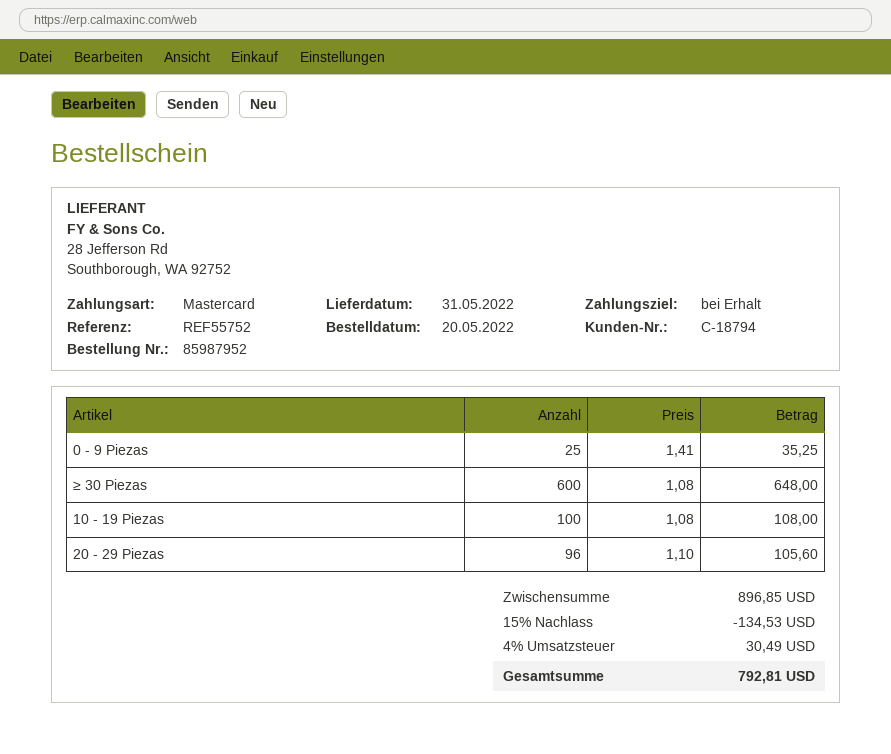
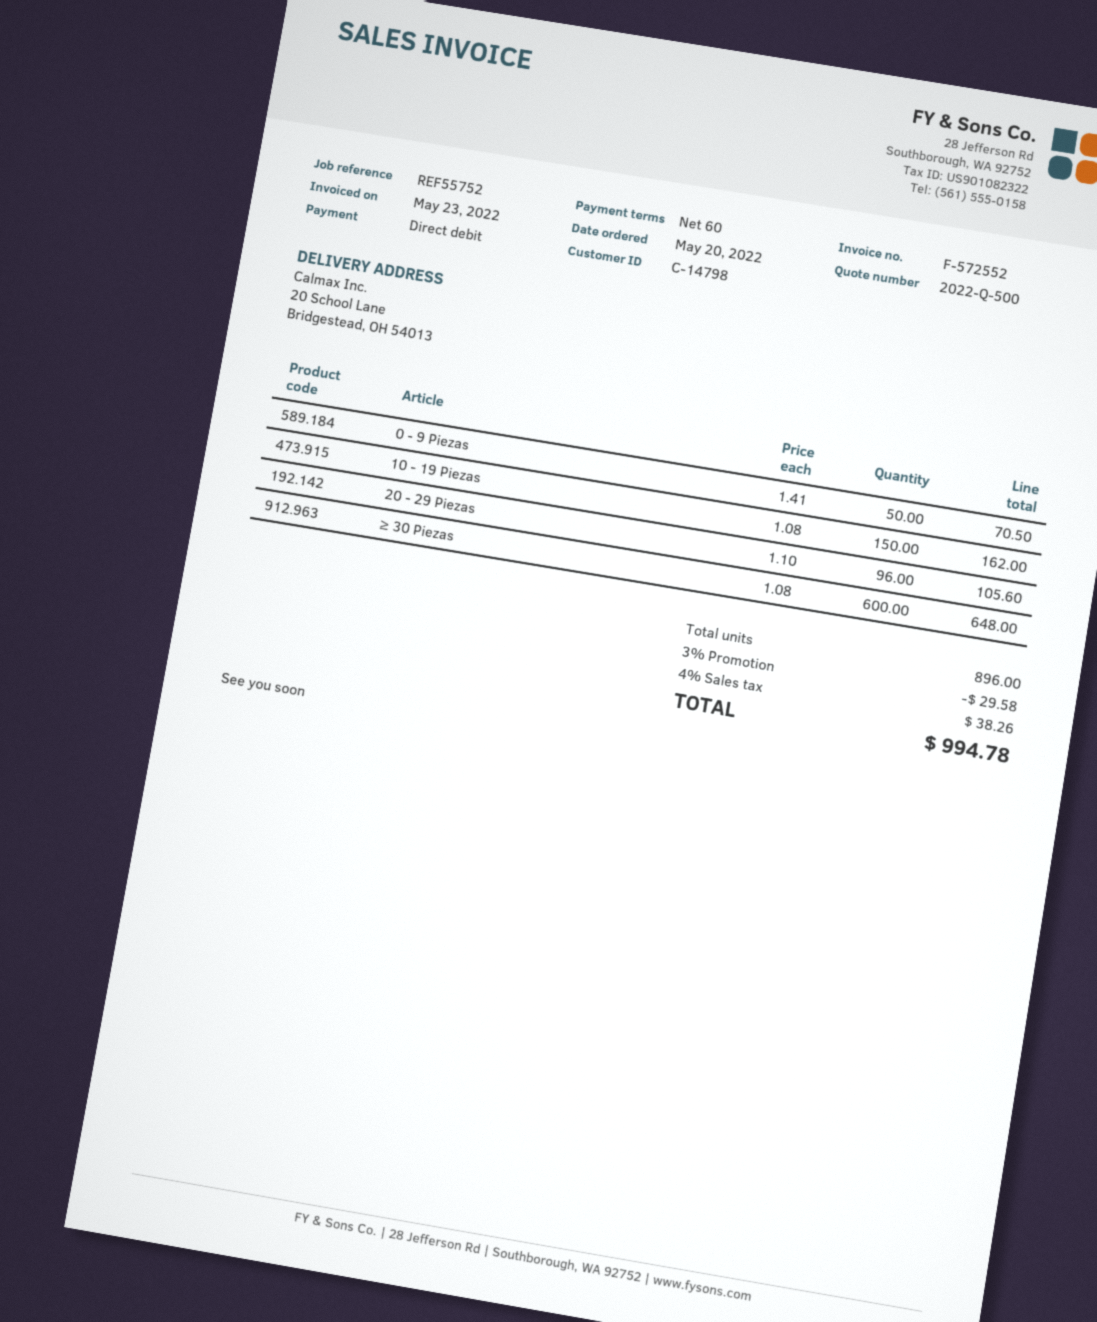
payment terms: on receipt -> 60 days
customer number: C-18794 -> C-14798
payment method: Mastercard -> direct debit
0 - 9 Piezas: 25 x 1.41 = 35.25 -> 50 x 1.41 = 70.50
10 - 19 Piezas: 100 x 1.08 = 108.00 -> 150 x 1.08 = 162.00
discount: 15% = 134.53 -> 3% = 29.58
tax: 4% = 30.49 -> 4% = 38.26
total: 792.81 -> 994.78

